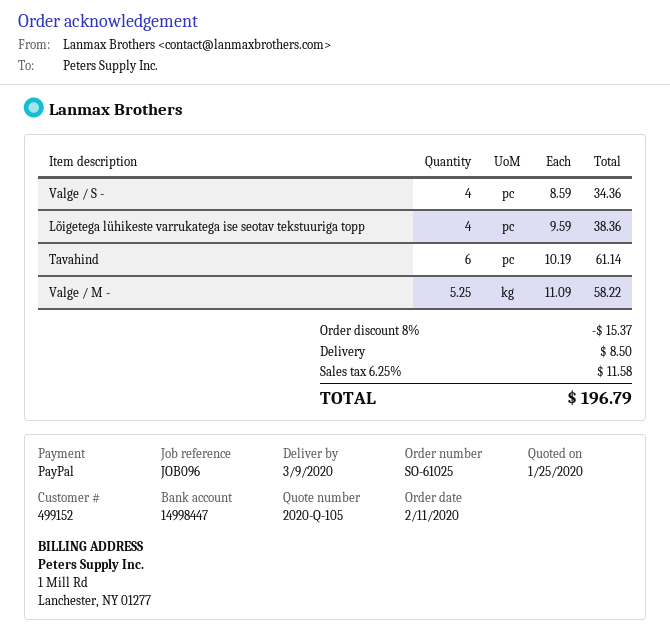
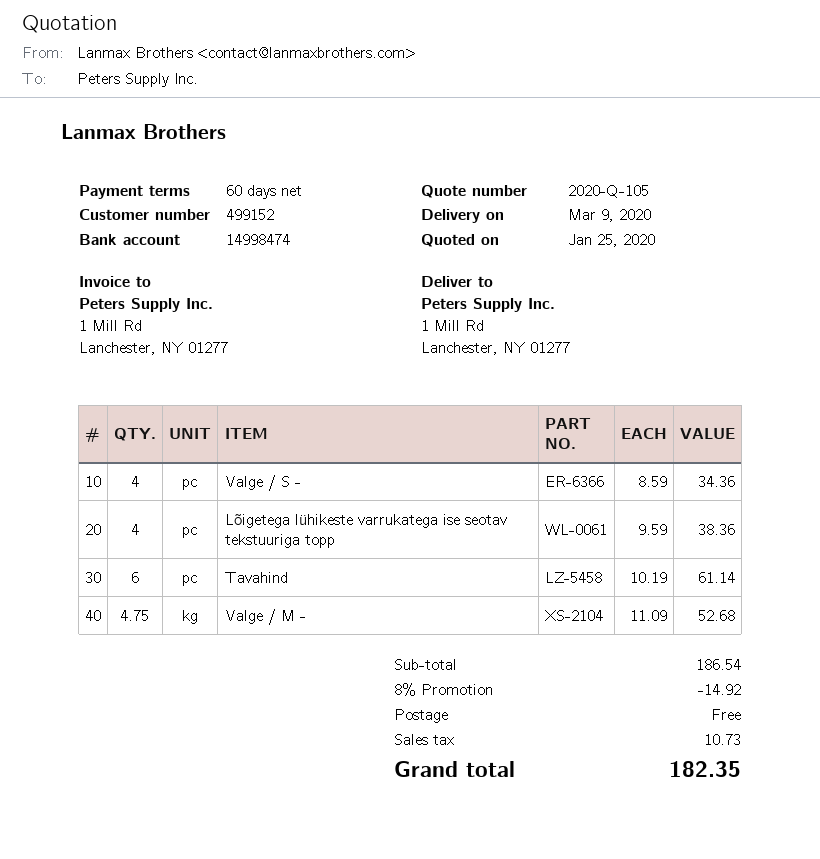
bank account: 14998447 -> 14998474
Valge / M -: 5.25 x 11.09 = 58.22 -> 4.75 x 11.09 = 52.68
discount: 8% = 15.37 -> 8% = 14.92
shipping: 8.50 -> 0.00
tax: 11.58 -> 10.73
total: 196.79 -> 182.35

